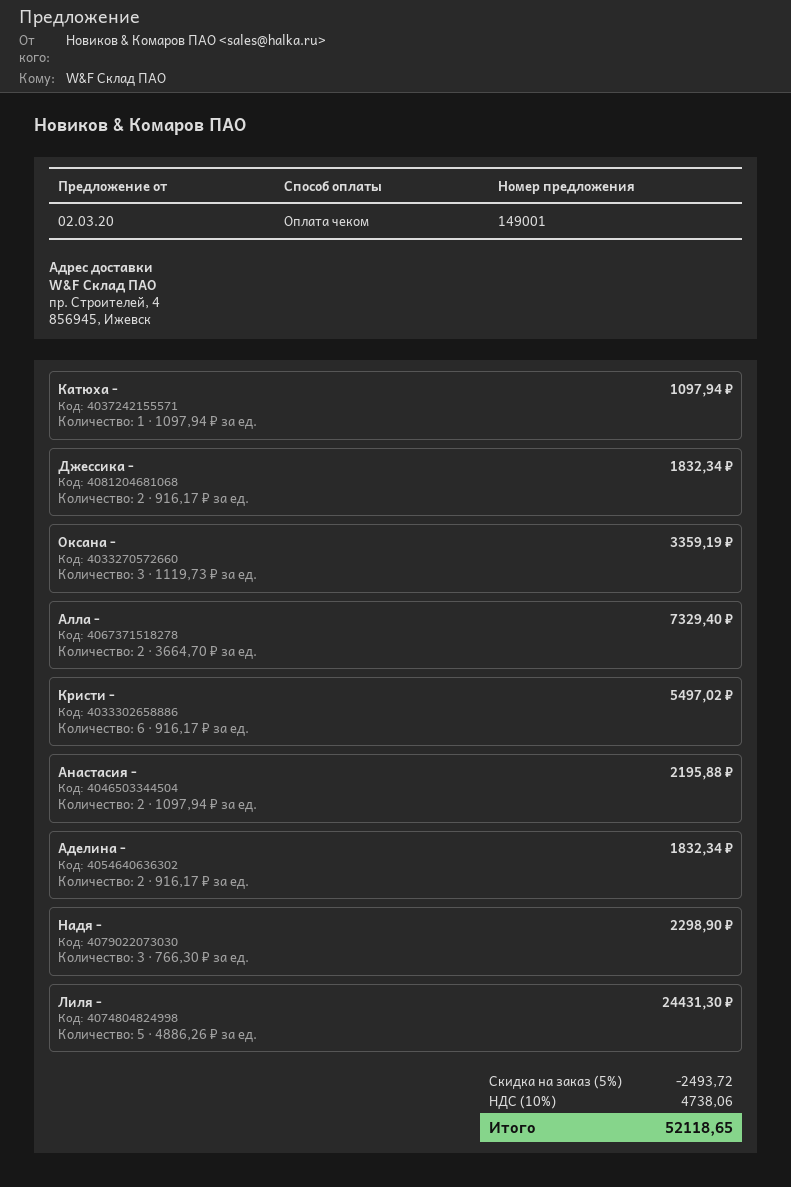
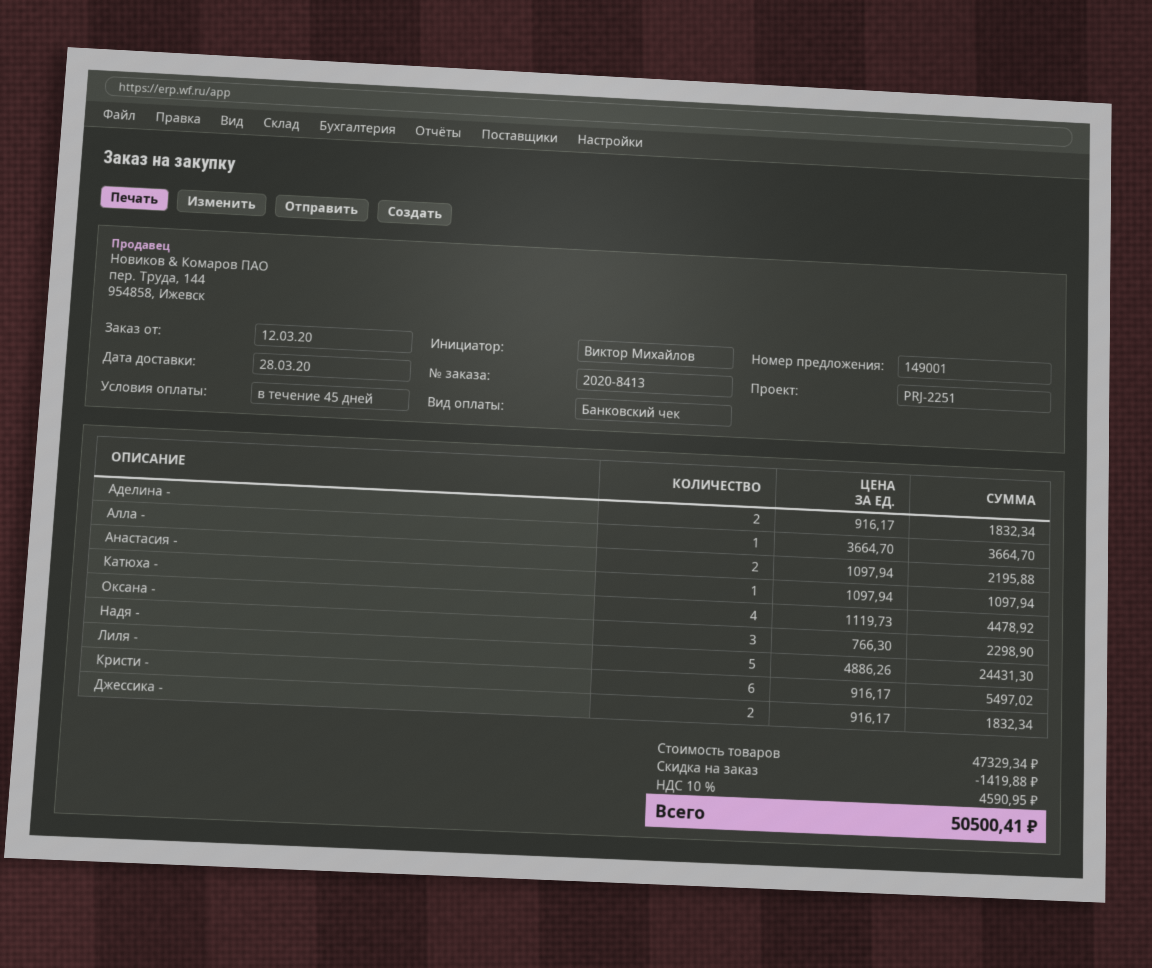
Оксана -: 3 x 1119.73 = 3359.19 -> 4 x 1119.73 = 4478.92
Алла -: 2 x 3664.70 = 7329.40 -> 1 x 3664.70 = 3664.70
discount: 2493.72 -> 1419.88
tax: 10% = 4738.06 -> 10% = 4590.95
total: 52118.65 -> 50500.41

